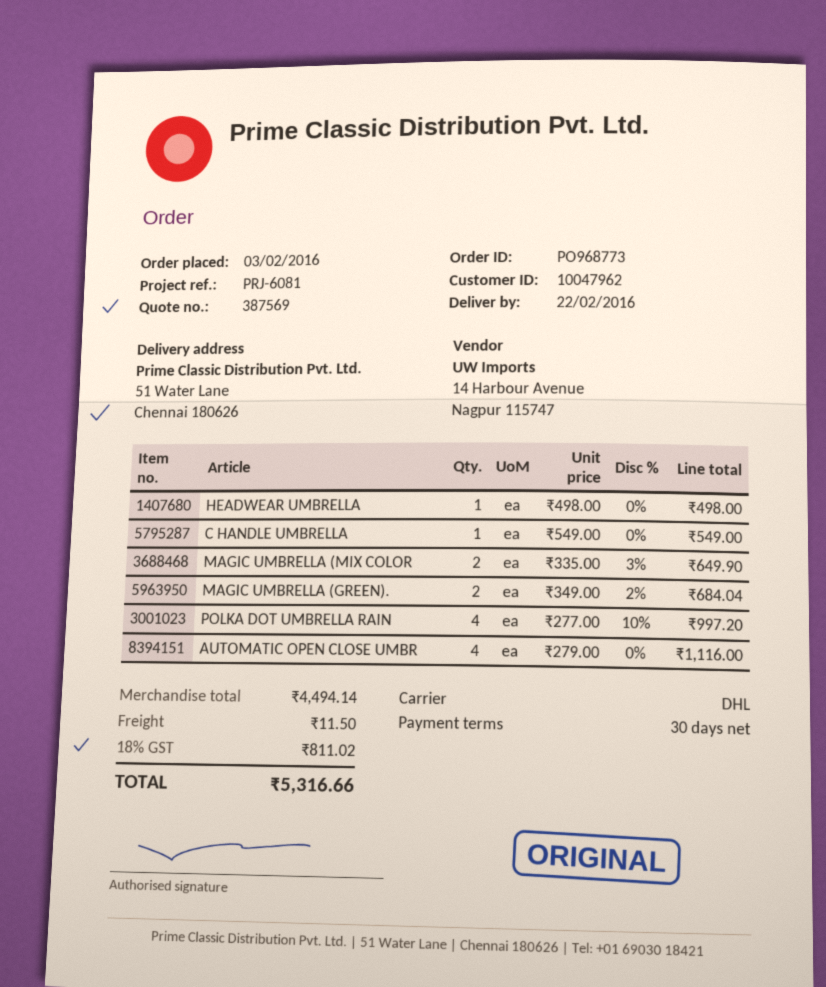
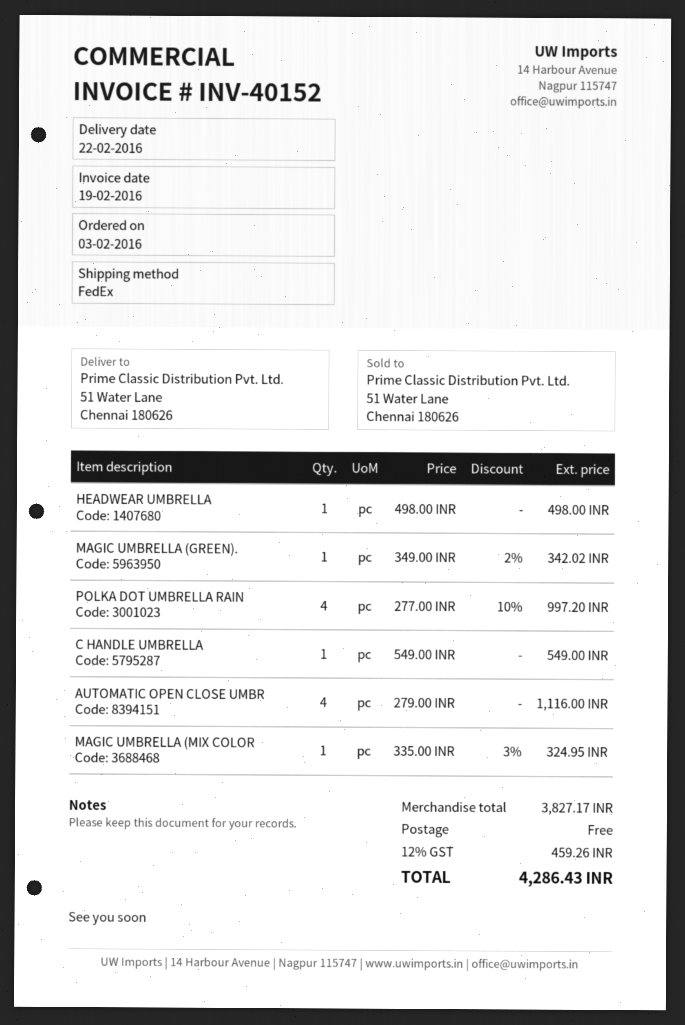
shipping method: DHL -> FedEx
MAGIC UMBRELLA (MIX COLOR: 2 x 335.00 - 3% = 649.90 -> 1 x 335.00 - 3% = 324.95
MAGIC UMBRELLA (GREEN).: 2 x 349.00 - 2% = 684.04 -> 1 x 349.00 - 2% = 342.02
subtotal: 4494.14 -> 3827.17
shipping: 11.50 -> 0.00
tax: 18% = 811.02 -> 12% = 459.26
total: 5316.66 -> 4286.43

